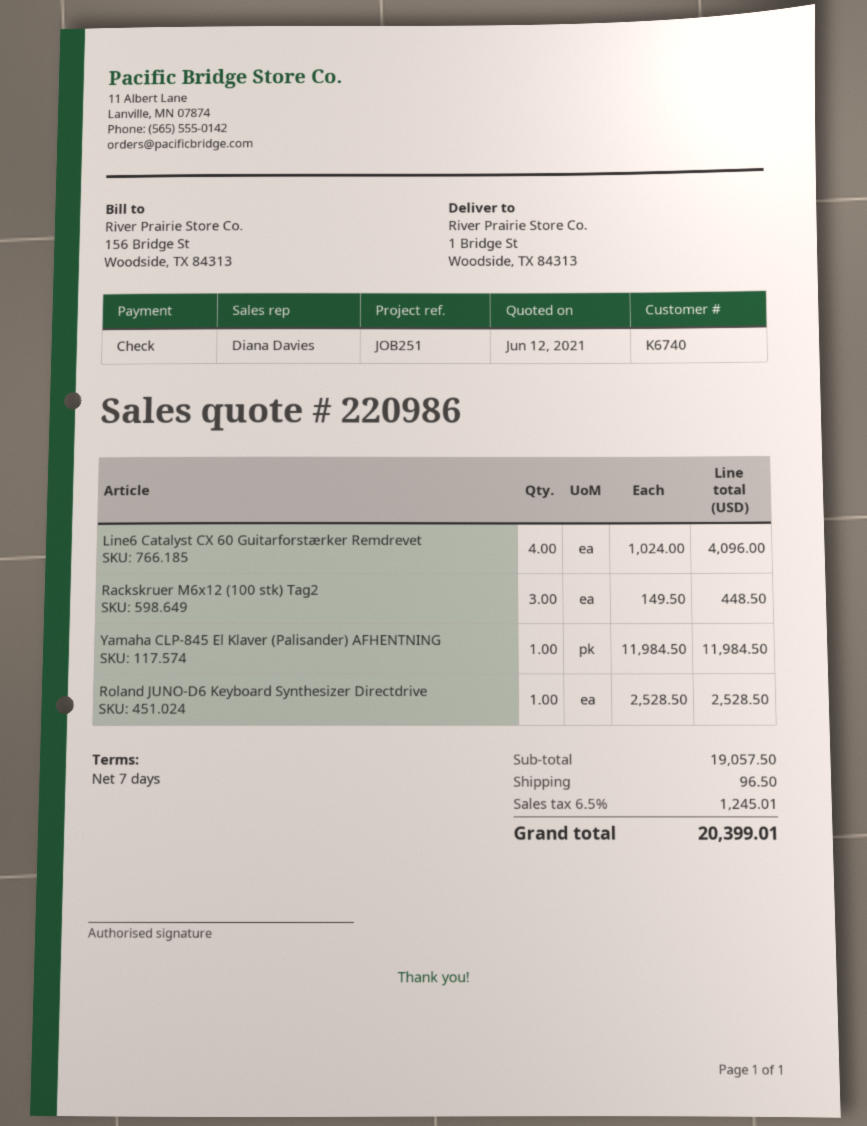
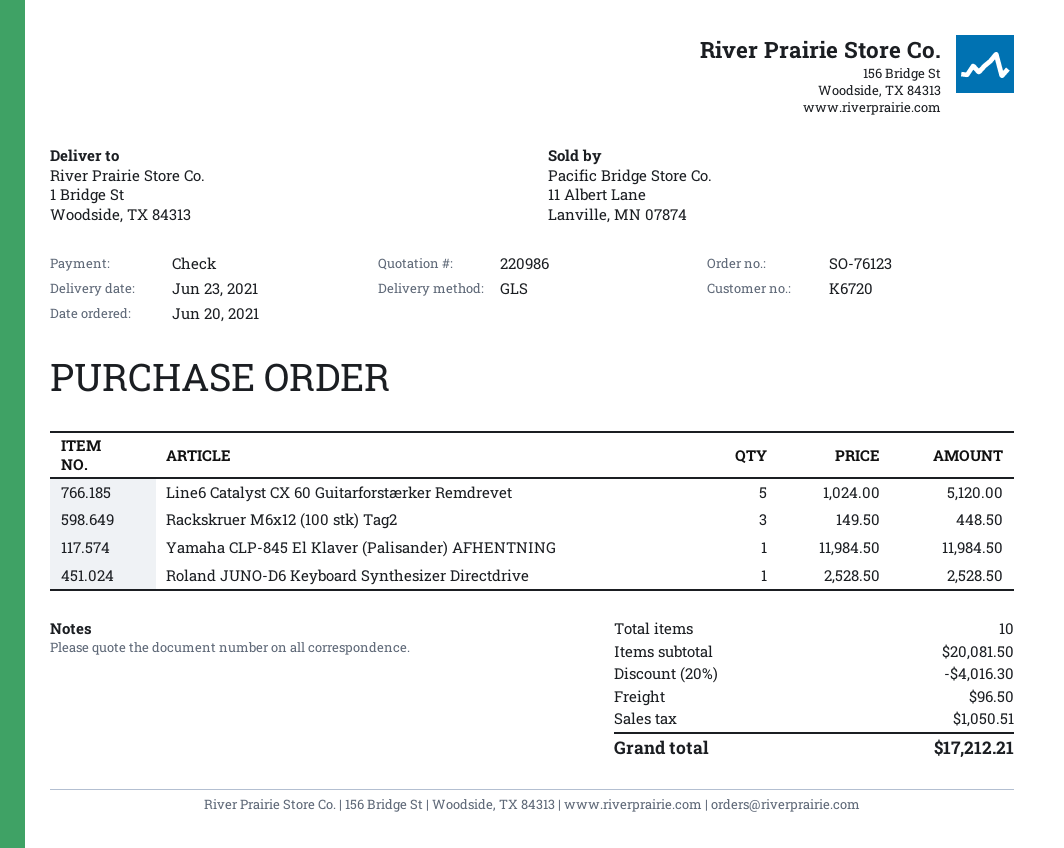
customer number: K6740 -> K6720
Line6 Catalyst CX 60 Guitarforstærker Remdrevet: 4 x 1024.00 = 4096.00 -> 5 x 1024.00 = 5120.00
subtotal: 19057.50 -> 20081.50
discount: none -> 20% = 4016.30
tax: 1245.01 -> 1050.51
total: 20399.01 -> 17212.21

